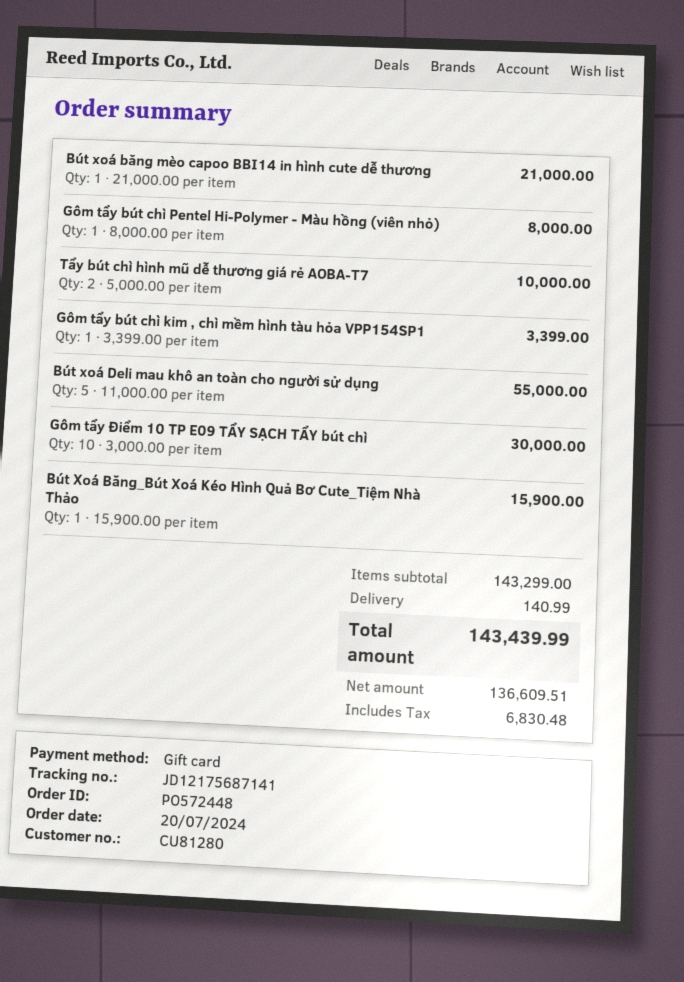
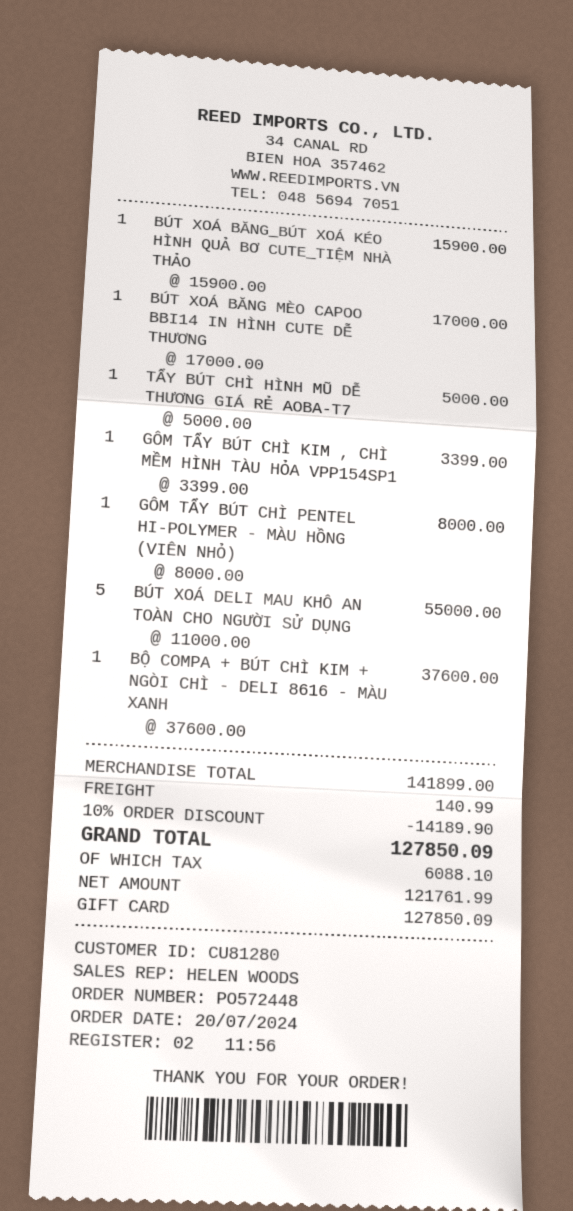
Bút xoá băng mèo capoo BBI14 in hình cute dễ thương: 1 x 21000.00 = 21000.00 -> 1 x 17000.00 = 17000.00
Tẩy bút chì hình mũ dễ thương giá rẻ AOBA-T7: 2 x 5000.00 = 10000.00 -> 1 x 5000.00 = 5000.00
Gôm tẩy Điểm 10 TP E09 TẨY SẠCH TẨY bút chì: 10 x 3000.00 = 30000.00 -> none
BỘ COMPA + BÚT CHÌ KIM + NGÒI CHÌ - DELI 8616 - MÀU XANH: none -> 1 x 37600.00 = 37600.00
subtotal: 143299.00 -> 141899.00
discount: none -> 10% = 14189.90
net: 136609.51 -> 121761.99
tax: 6830.48 -> 6088.10
total: 143439.99 -> 127850.09

